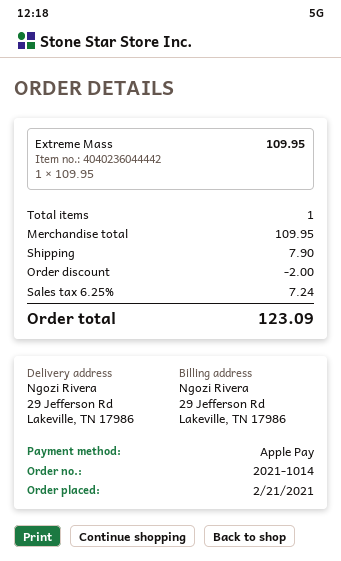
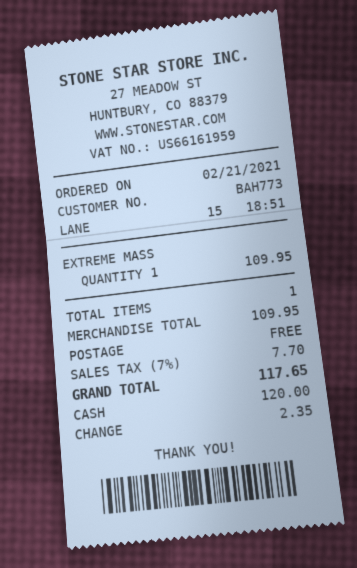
payment method: Apple Pay -> cash
discount: 2.00 -> none
shipping: 7.90 -> 0.00
tax: 6.25% = 7.24 -> 7% = 7.70
total: 123.09 -> 117.65

